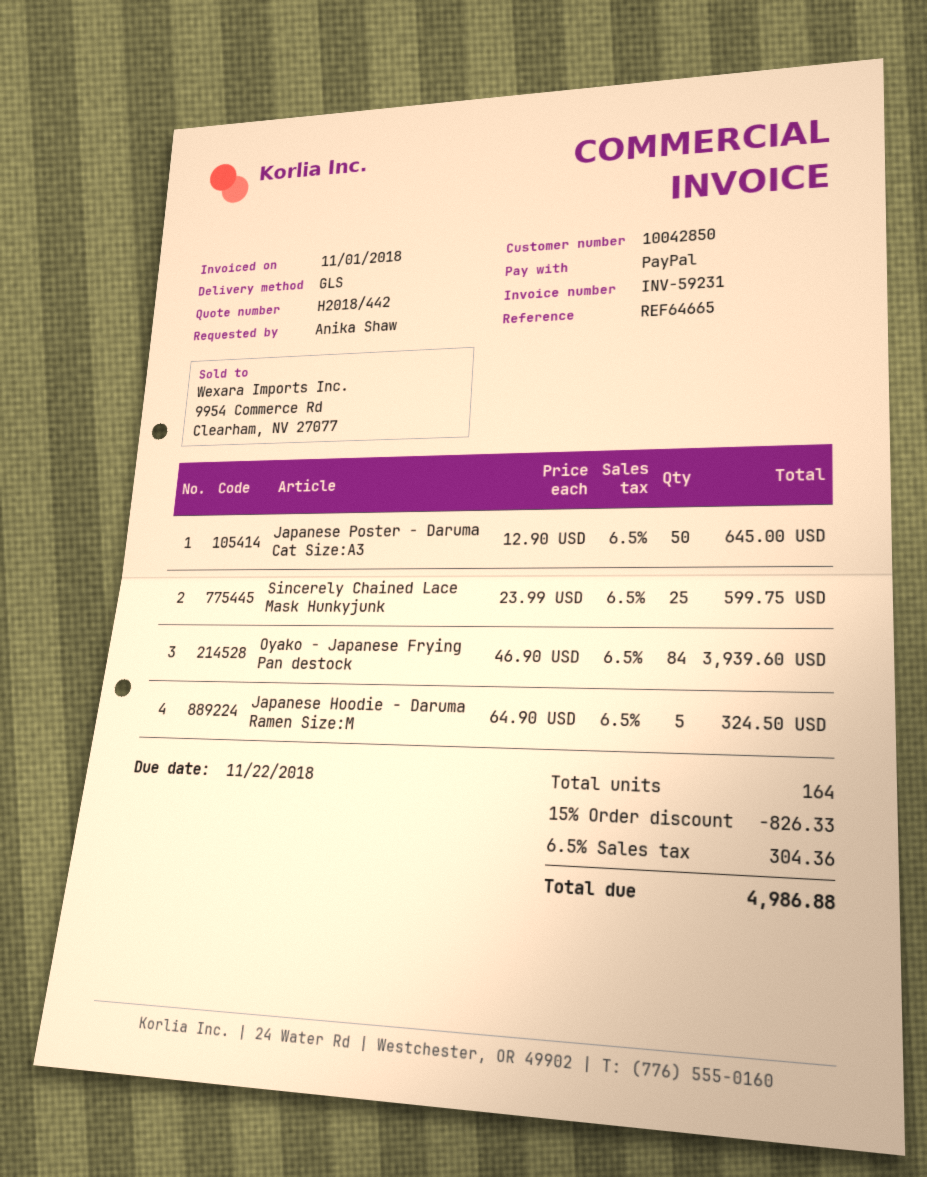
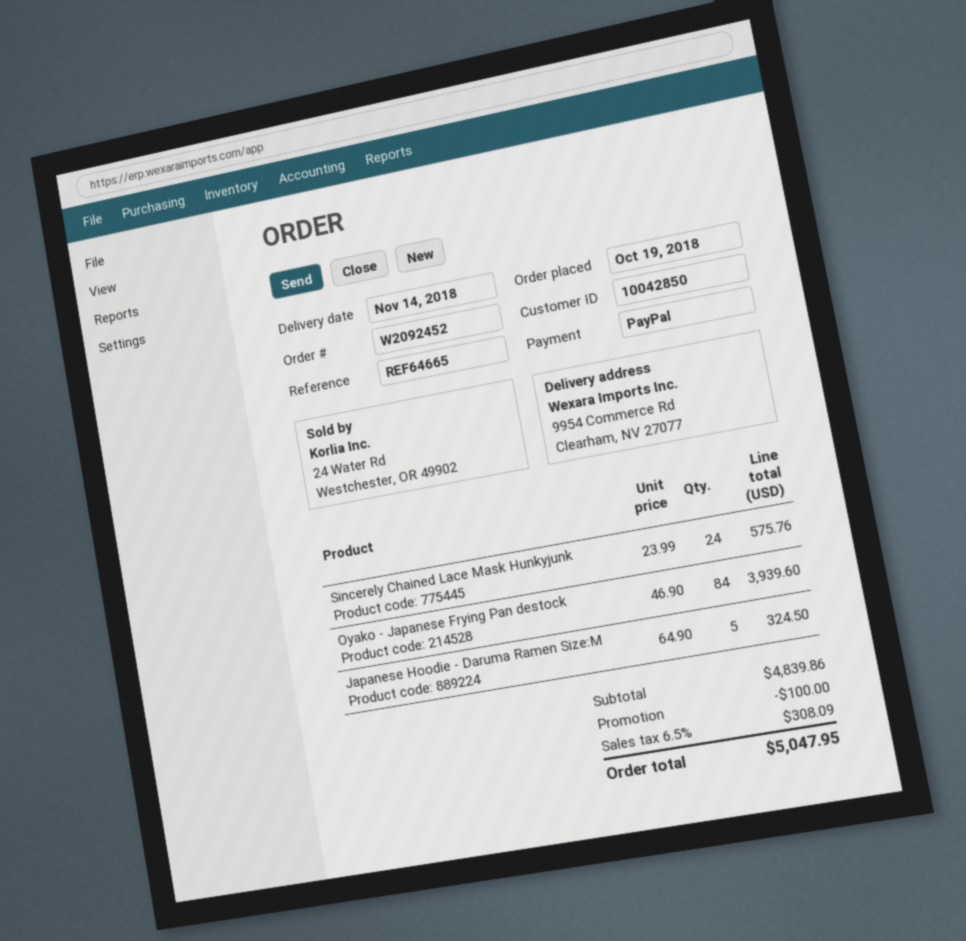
Japanese Poster - Daruma Cat Size:A3: 50 x 12.90 = 645.00 -> none
Sincerely Chained Lace Mask Hunkyjunk: 25 x 23.99 = 599.75 -> 24 x 23.99 = 575.76
discount: 826.33 -> 100.00
tax: 6.5% = 304.36 -> 6.5% = 308.09
total: 4986.88 -> 5047.95

